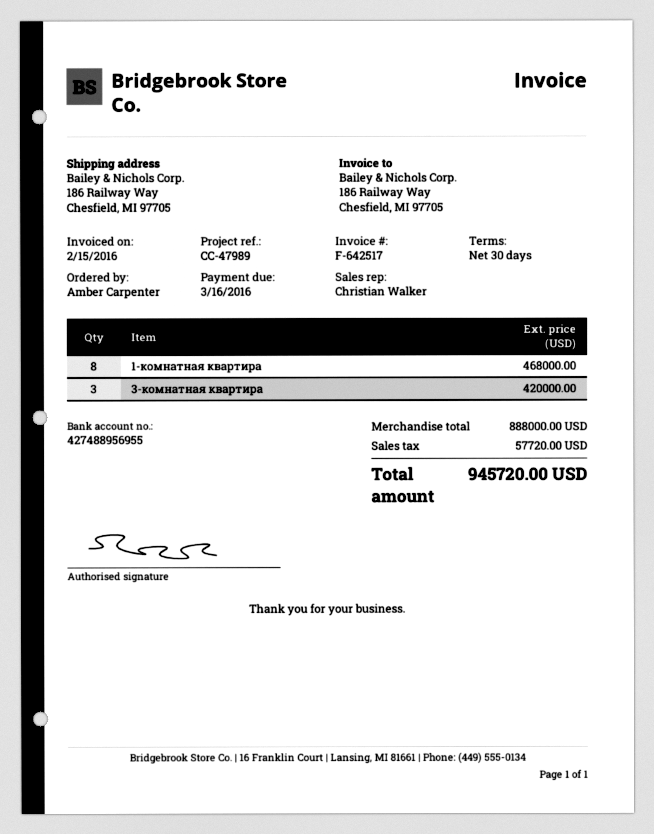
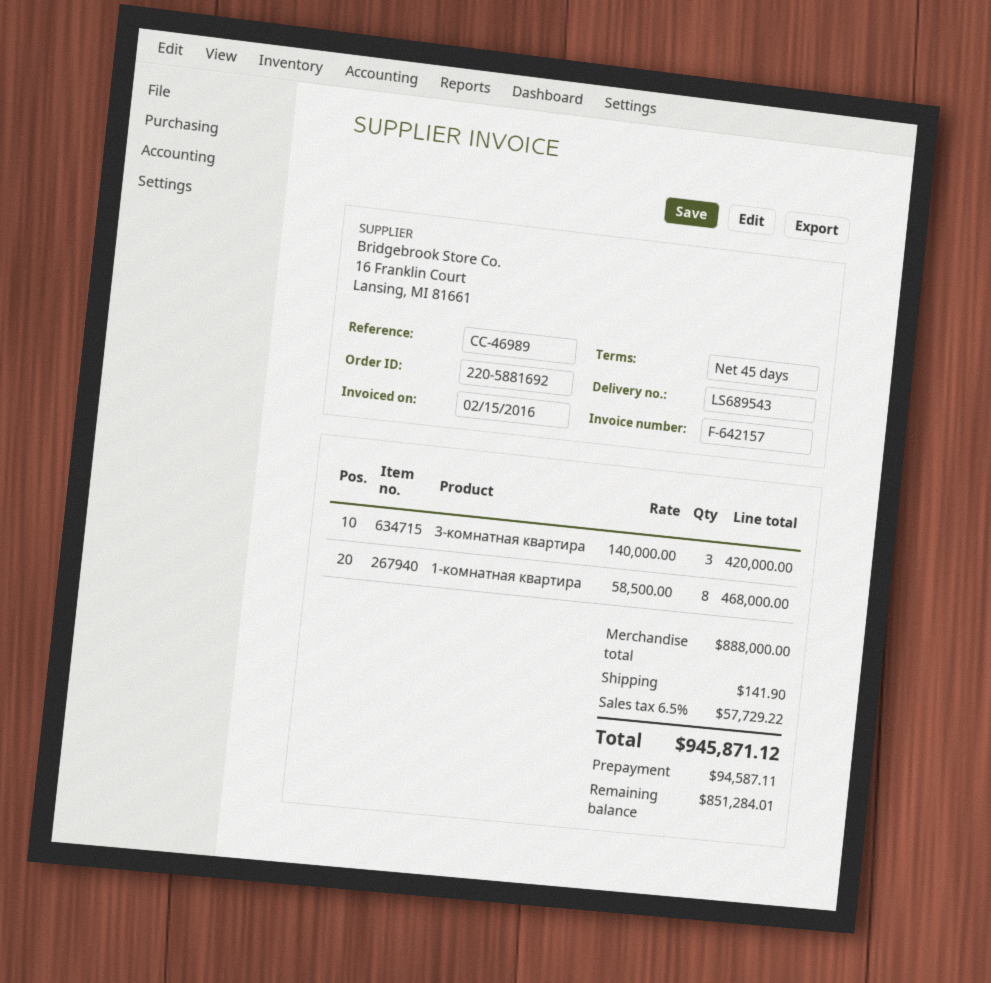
invoice number: F-642517 -> F-642157
payment terms: 30 days -> 45 days
reference: CC-47989 -> CC-46989
shipping: none -> 141.90
tax: 57720.00 -> 57729.22
total: 945720.00 -> 945871.12

